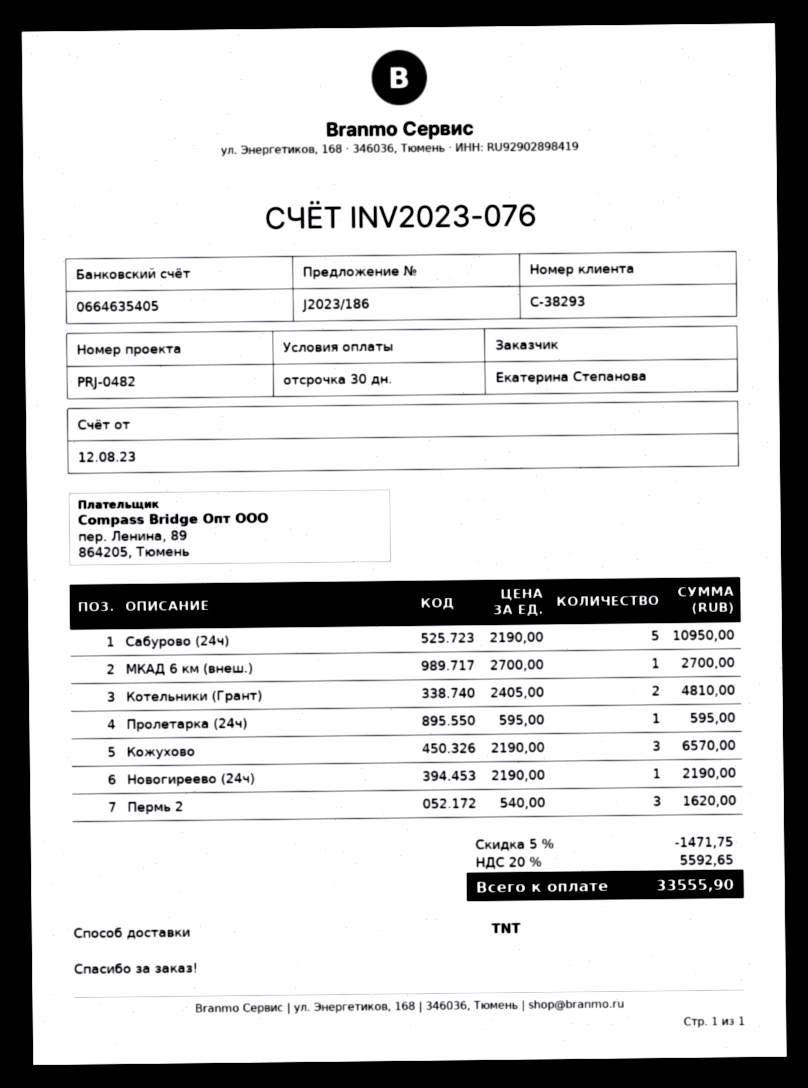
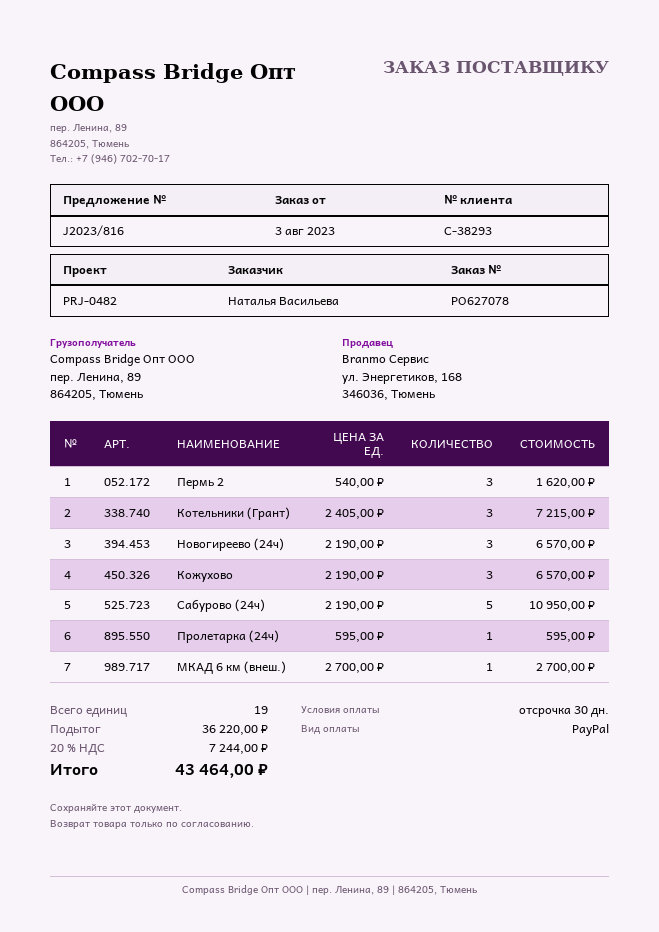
quote number: J2023/186 -> J2023/816
ordered by: Екатерина Степанова -> Наталья Васильева
Котельники (Грант): 2 x 2405.00 = 4810.00 -> 3 x 2405.00 = 7215.00
Новогиреево (24ч): 1 x 2190.00 = 2190.00 -> 3 x 2190.00 = 6570.00
discount: 5% = 1471.75 -> none
tax: 20% = 5592.65 -> 20% = 7244.00
total: 33555.90 -> 43464.00

